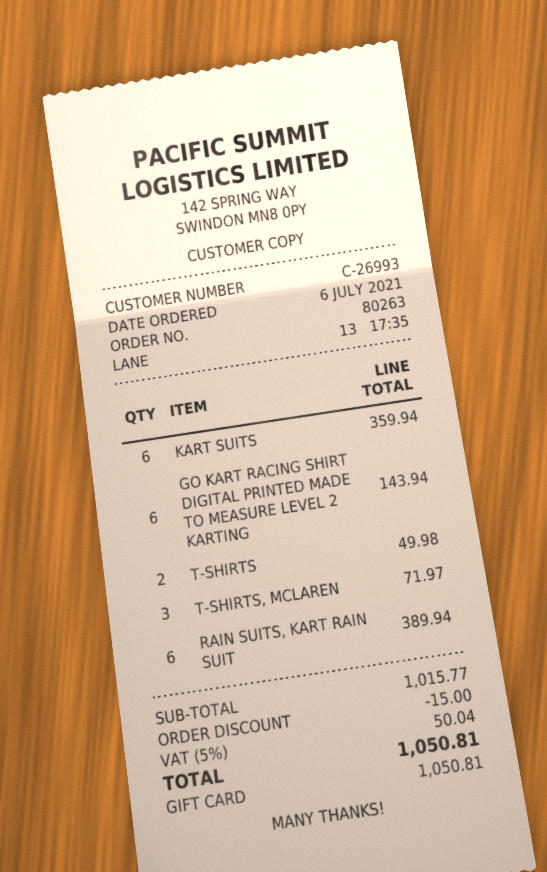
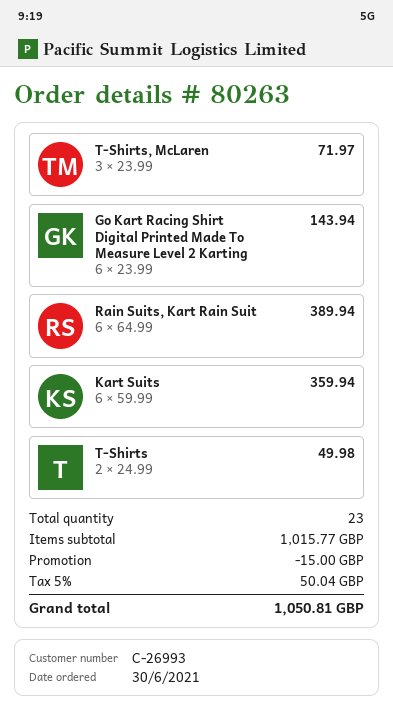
order date: 2021-07-06 -> 2021-06-30

